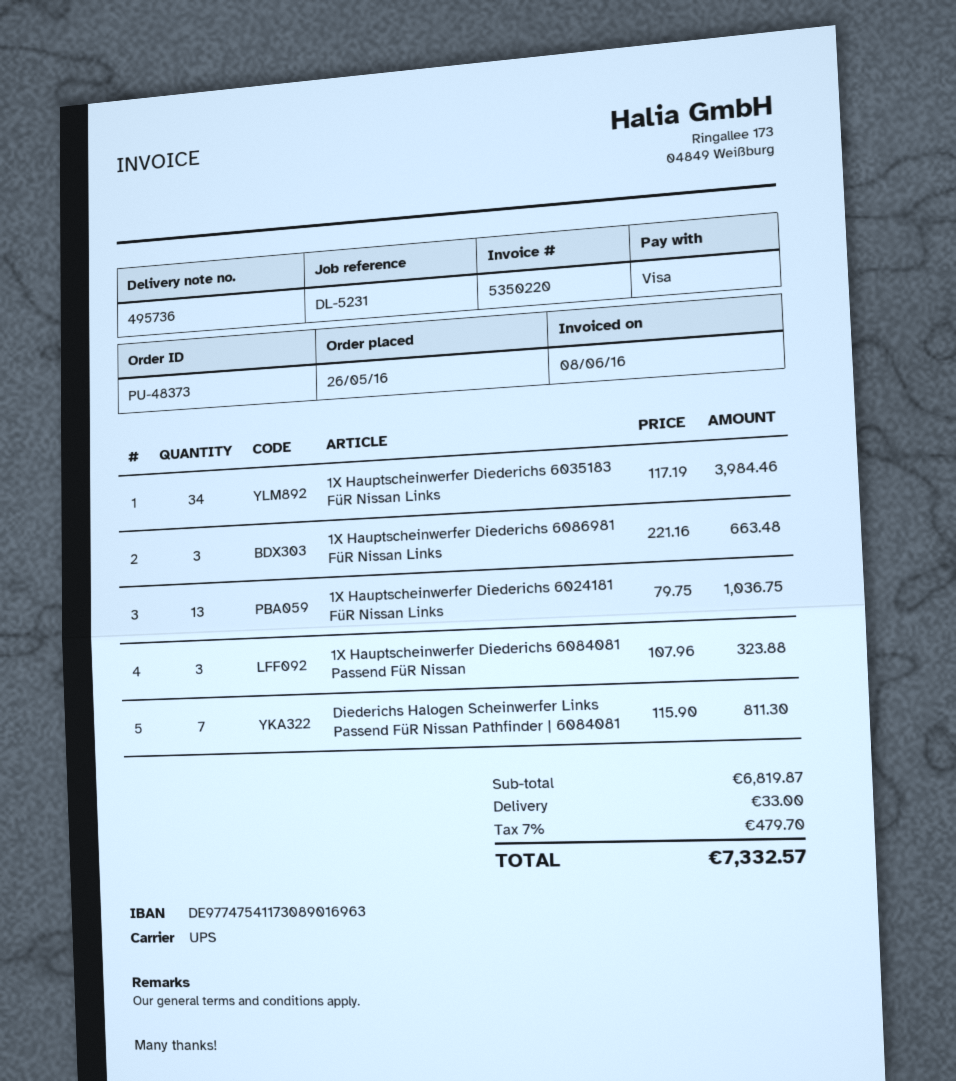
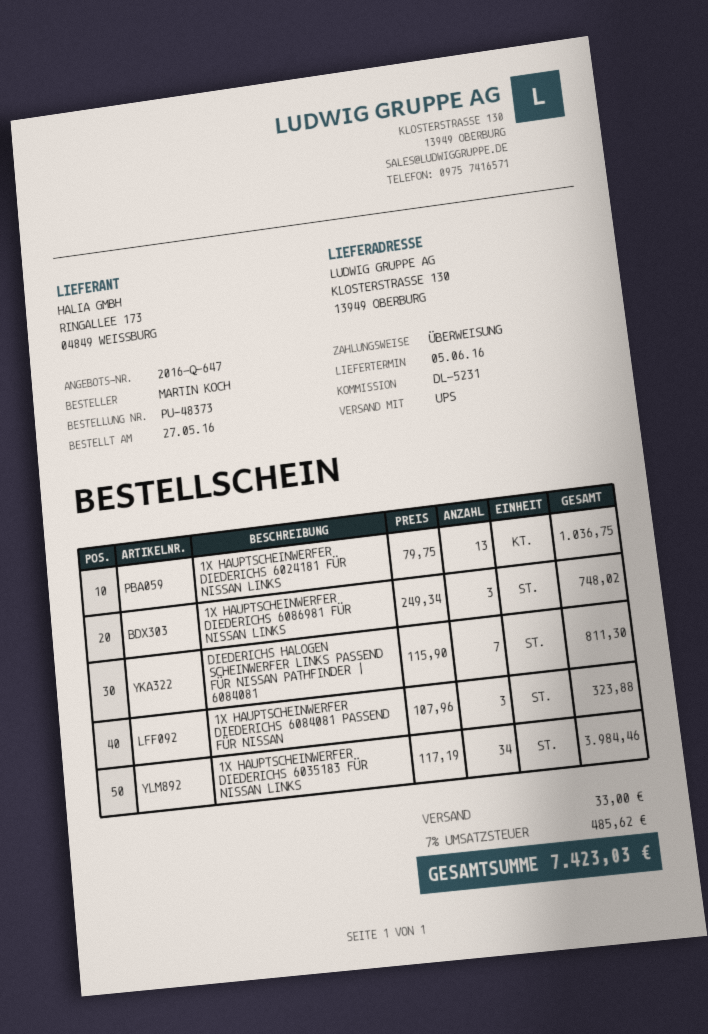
order date: 2016-05-26 -> 2016-05-27
payment method: Visa -> bank transfer
1X Hauptscheinwerfer Diederichs 6086981 FüR Nissan Links: 3 x 221.16 = 663.48 -> 3 x 249.34 = 748.02
tax: 7% = 479.70 -> 7% = 485.62
total: 7332.57 -> 7423.03

